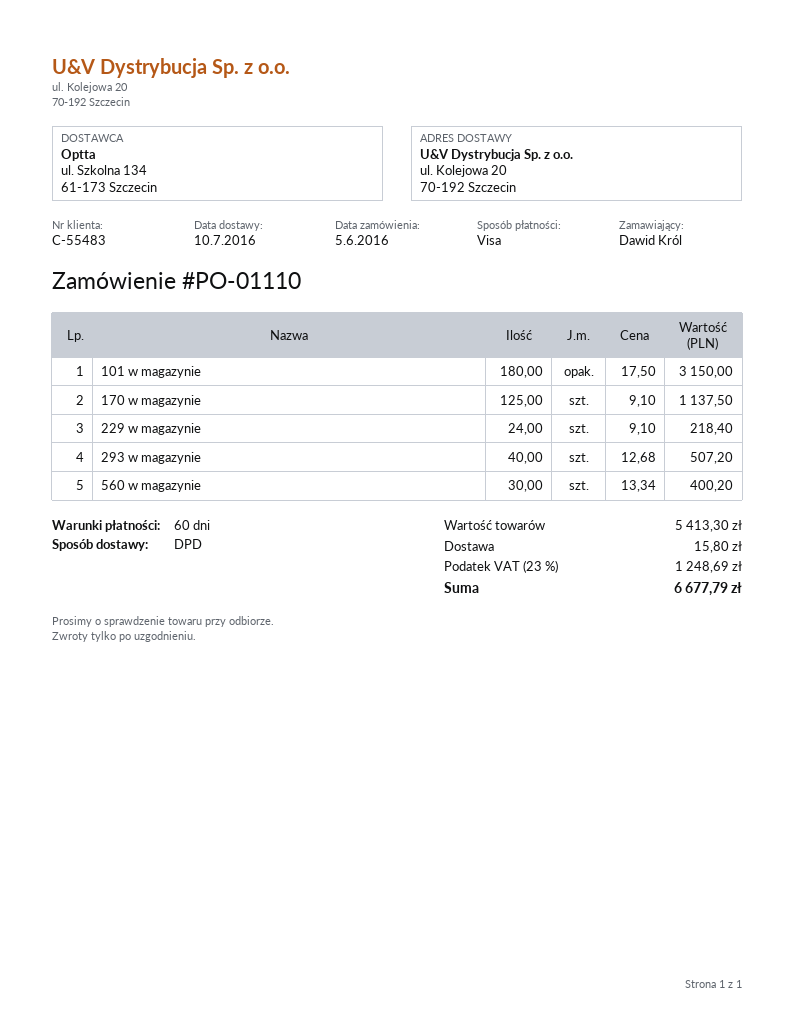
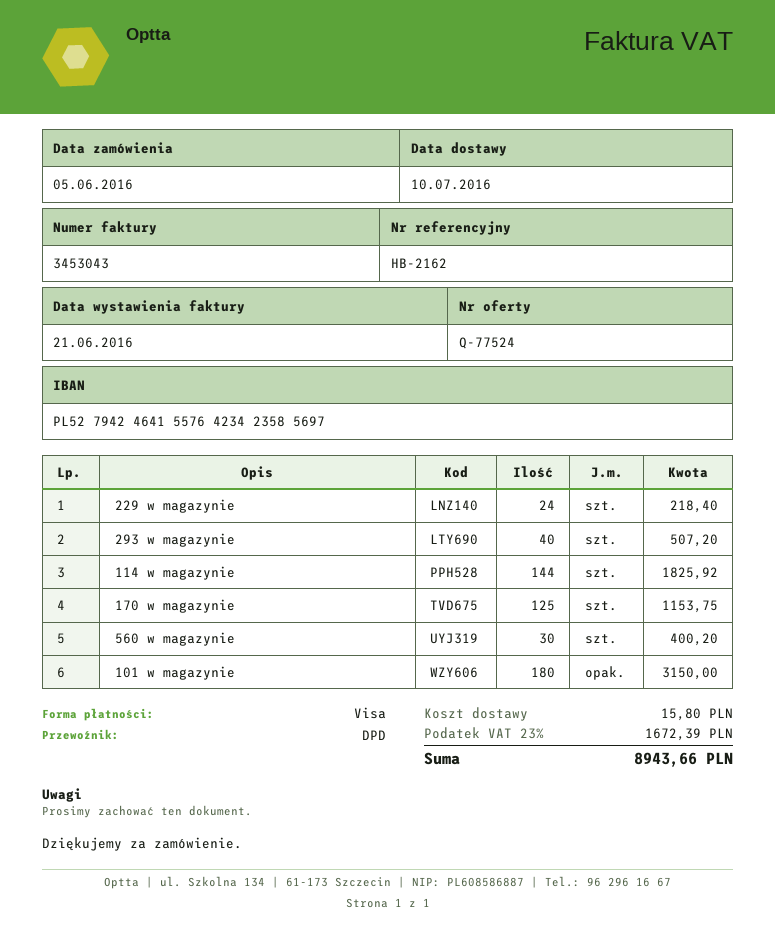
170 w magazynie: 125 for 1137.50 -> 125 for 1153.75
114 w magazynie: none -> 144 for 1825.92
tax: 23% = 1248.69 -> 23% = 1672.39
total: 6677.79 -> 8943.66

